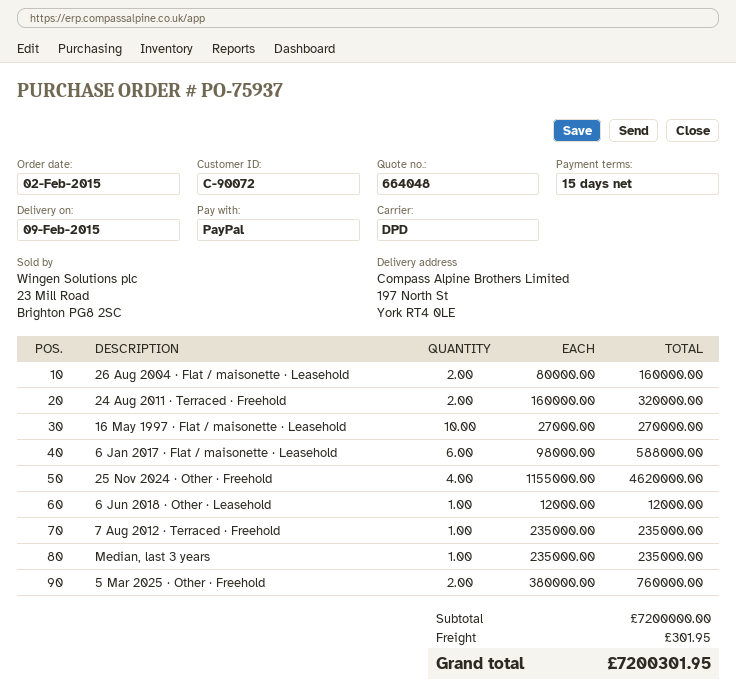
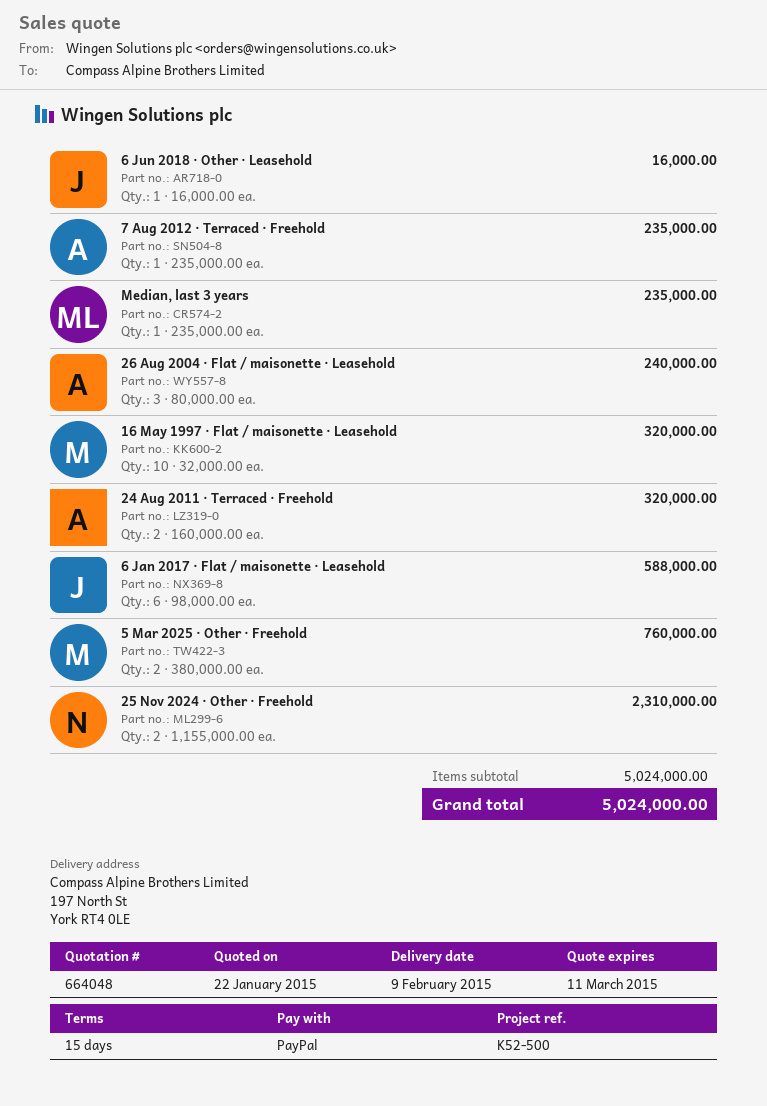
26 Aug 2004 · Flat / maisonette · Leasehold: 2 x 80000.00 = 160000.00 -> 3 x 80000.00 = 240000.00
16 May 1997 · Flat / maisonette · Leasehold: 10 x 27000.00 = 270000.00 -> 10 x 32000.00 = 320000.00
25 Nov 2024 · Other · Freehold: 4 x 1155000.00 = 4620000.00 -> 2 x 1155000.00 = 2310000.00
6 Jun 2018 · Other · Leasehold: 1 x 12000.00 = 12000.00 -> 1 x 16000.00 = 16000.00
subtotal: 7200000.00 -> 5024000.00
shipping: 301.95 -> none
total: 7200301.95 -> 5024000.00

